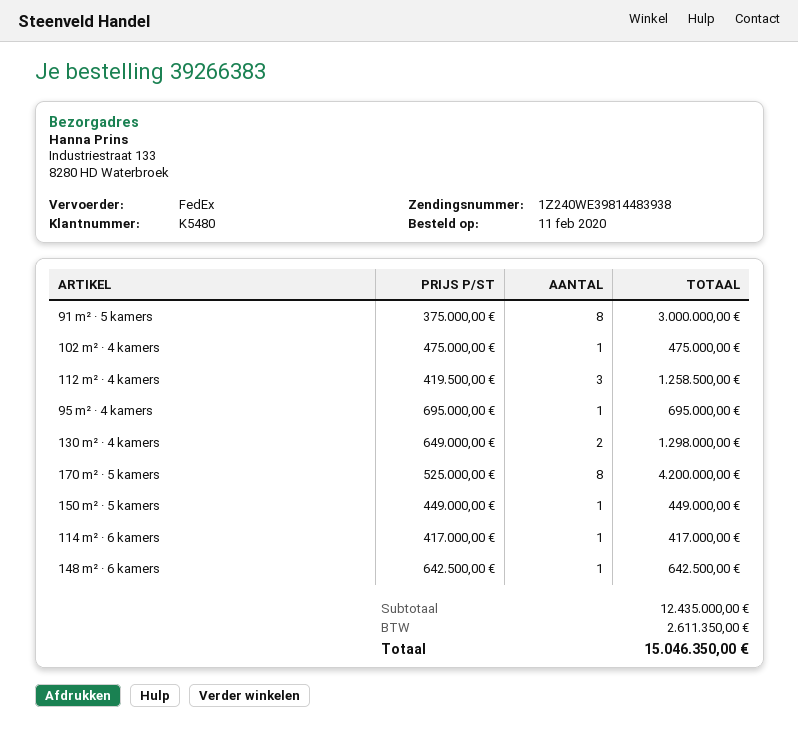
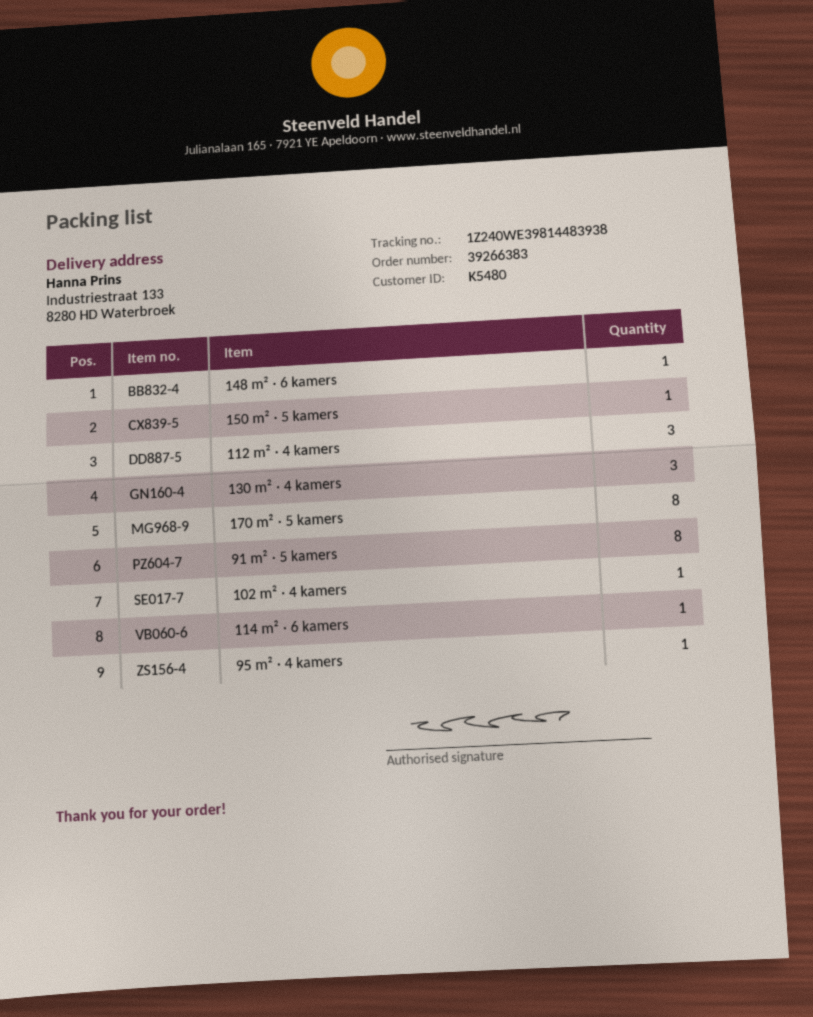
130 m² · 4 kamers: 2 -> 3

